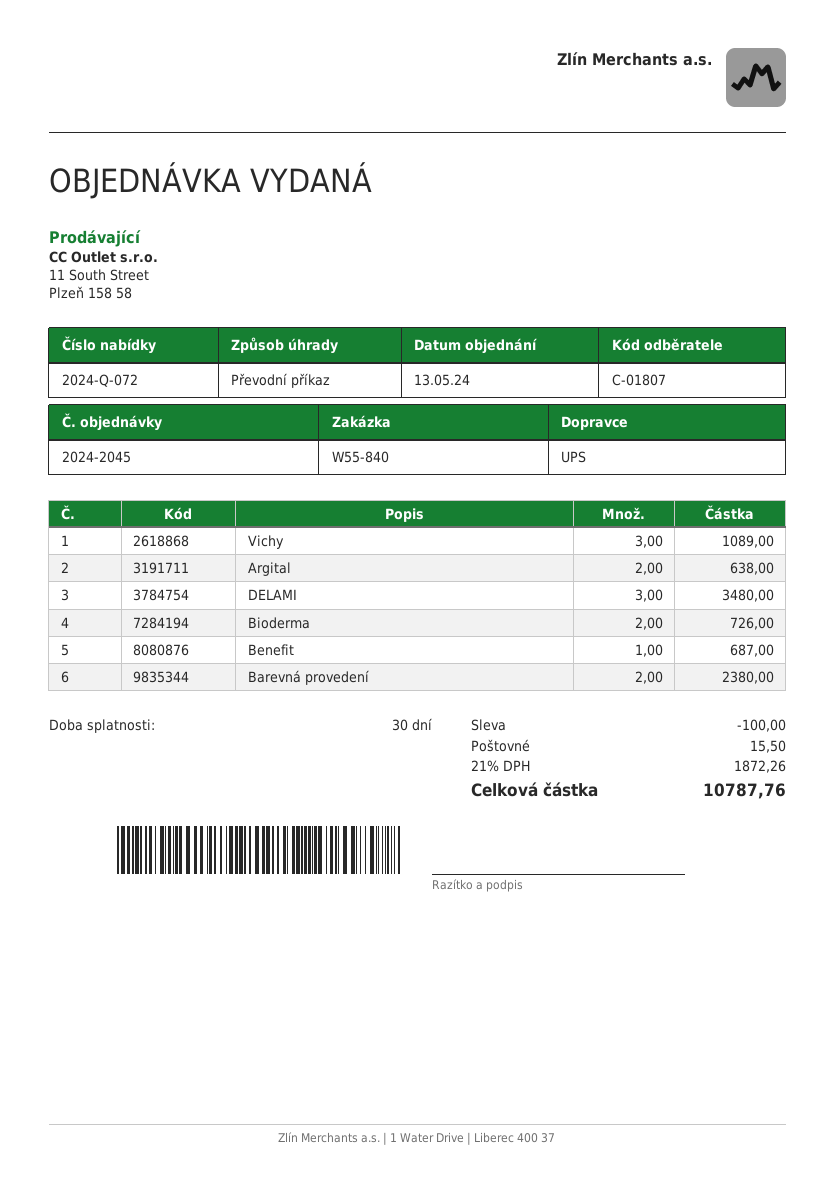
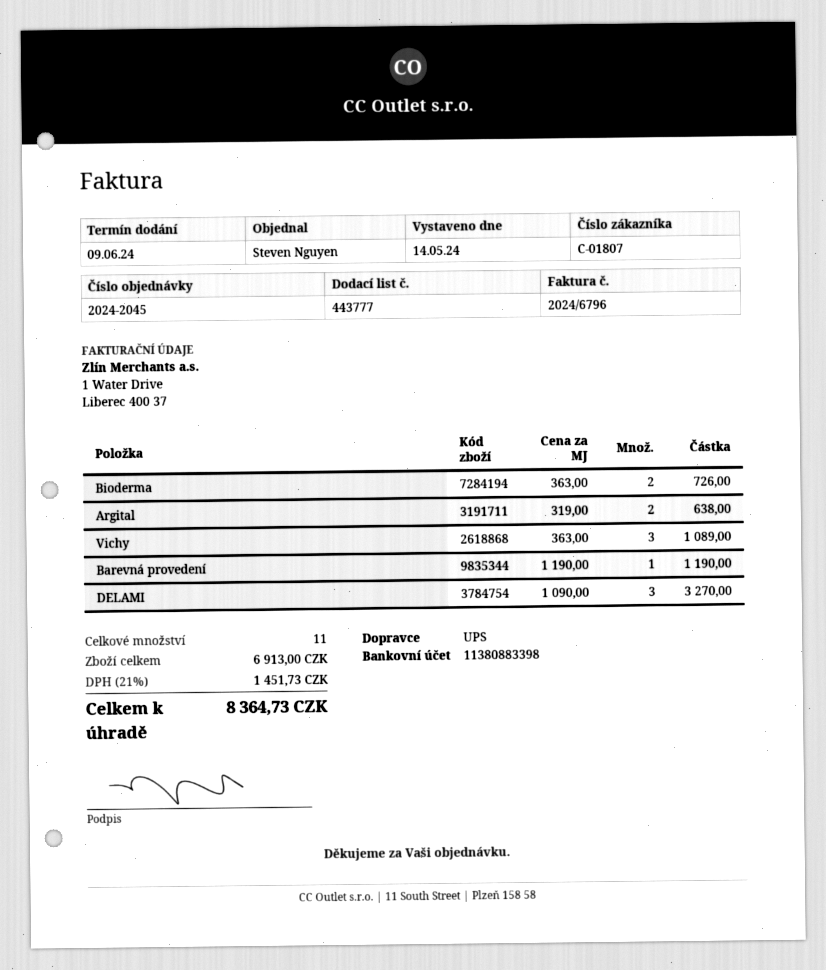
DELAMI: 3 for 3480.00 -> 3 for 3270.00
Benefit: 1 for 687.00 -> none
Barevná provedení: 2 for 2380.00 -> 1 for 1190.00
discount: 100.00 -> none
shipping: 15.50 -> none
tax: 21% = 1872.26 -> 21% = 1451.73
total: 10787.76 -> 8364.73

